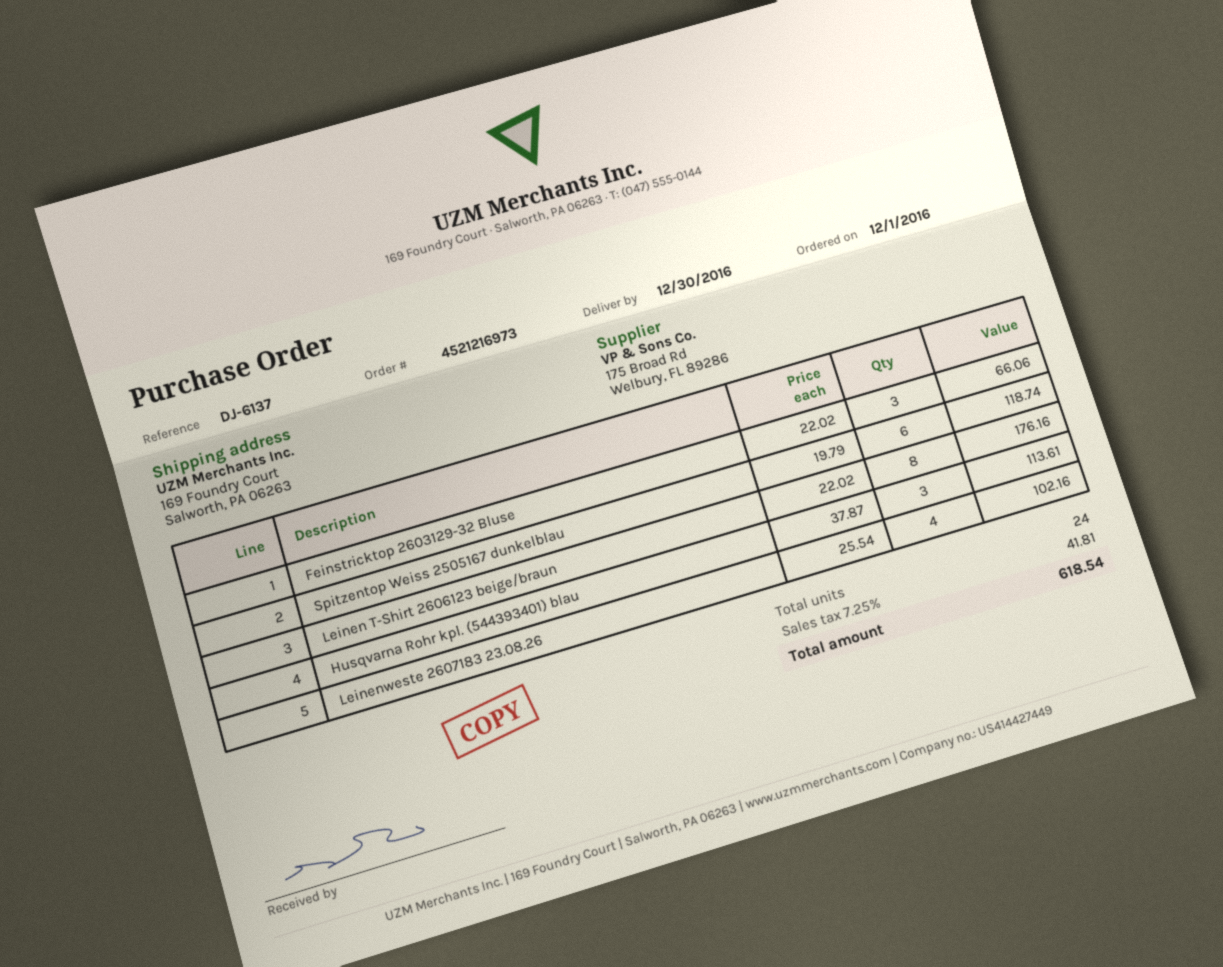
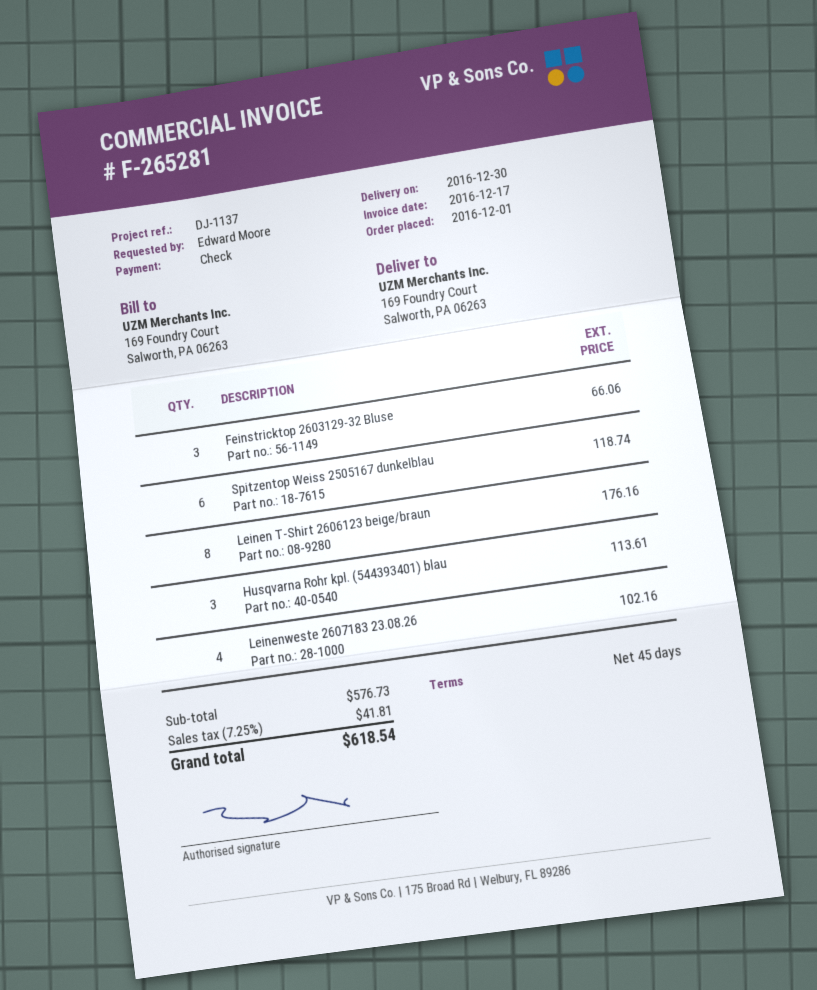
reference: DJ-6137 -> DJ-1137

